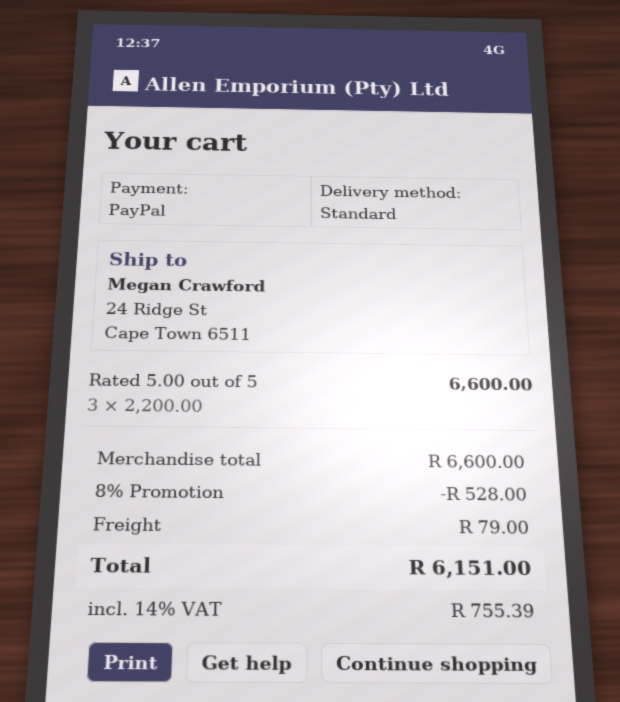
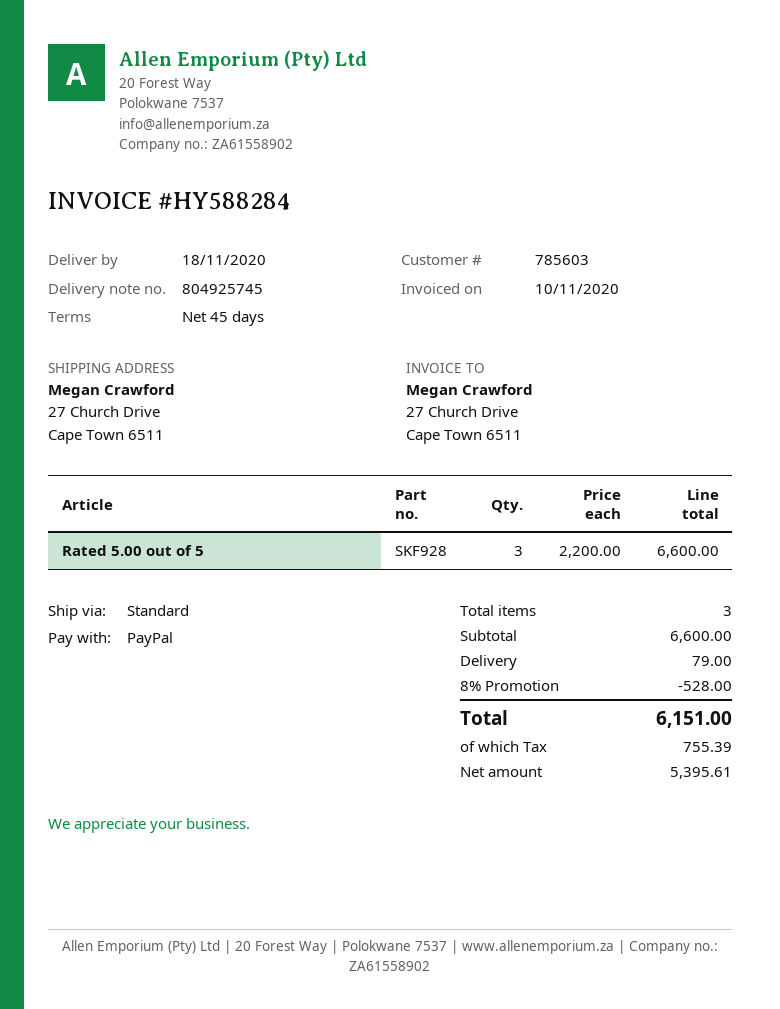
ship to: 24 Ridge St, Cape Town 6511 -> 27 Church Drive, Cape Town 6511

